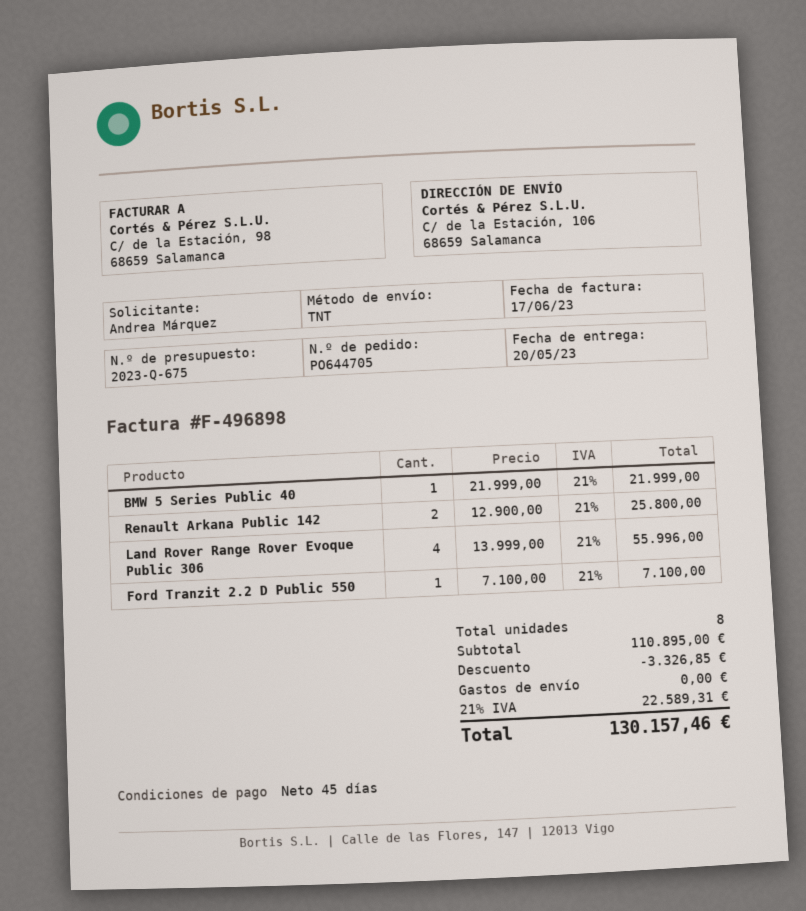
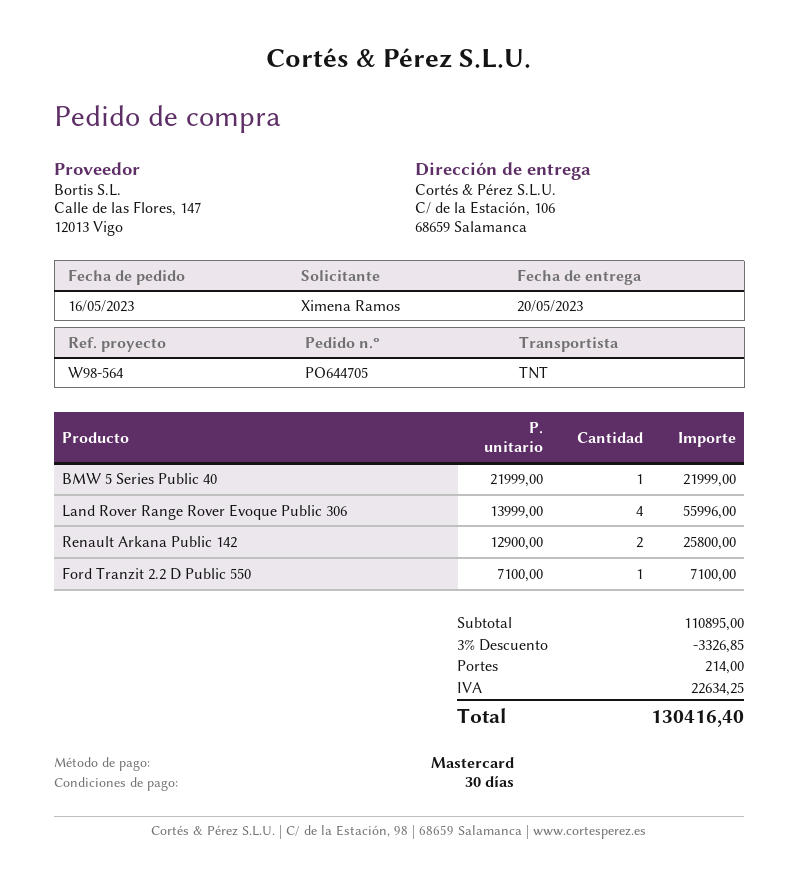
payment terms: 45 days -> 30 days
ordered by: Andrea Márquez -> Ximena Ramos
shipping: 0.00 -> 214.00
tax: 22589.31 -> 22634.25
total: 130157.46 -> 130416.40

